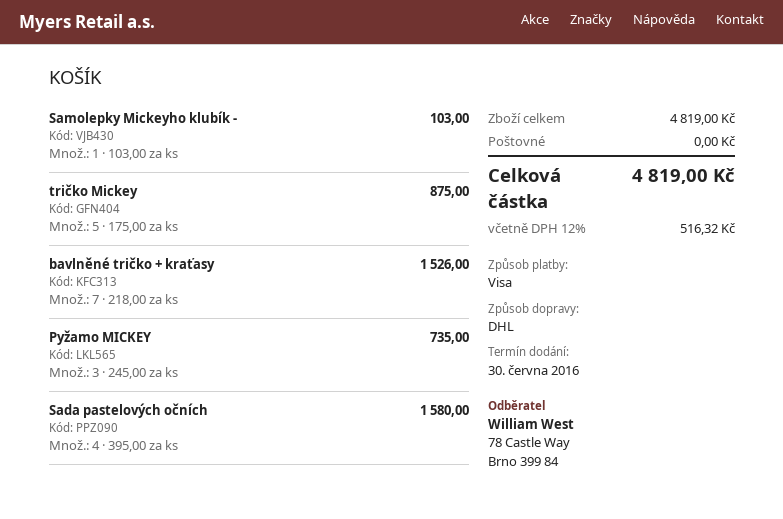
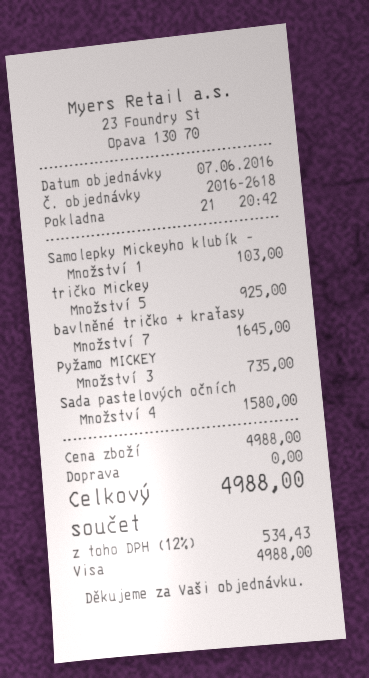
tričko Mickey: 5 for 875.00 -> 5 for 925.00
bavlněné tričko + kraťasy: 7 for 1526.00 -> 7 for 1645.00
subtotal: 4819.00 -> 4988.00
tax: 12% = 516.32 -> 12% = 534.43
total: 4819.00 -> 4988.00

